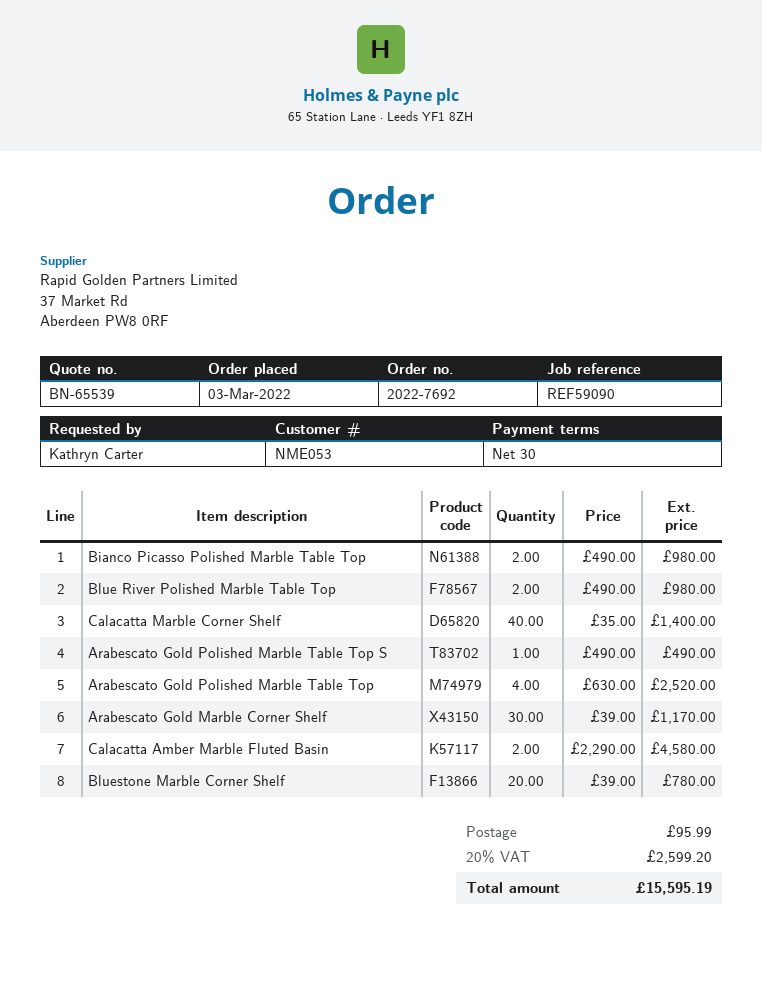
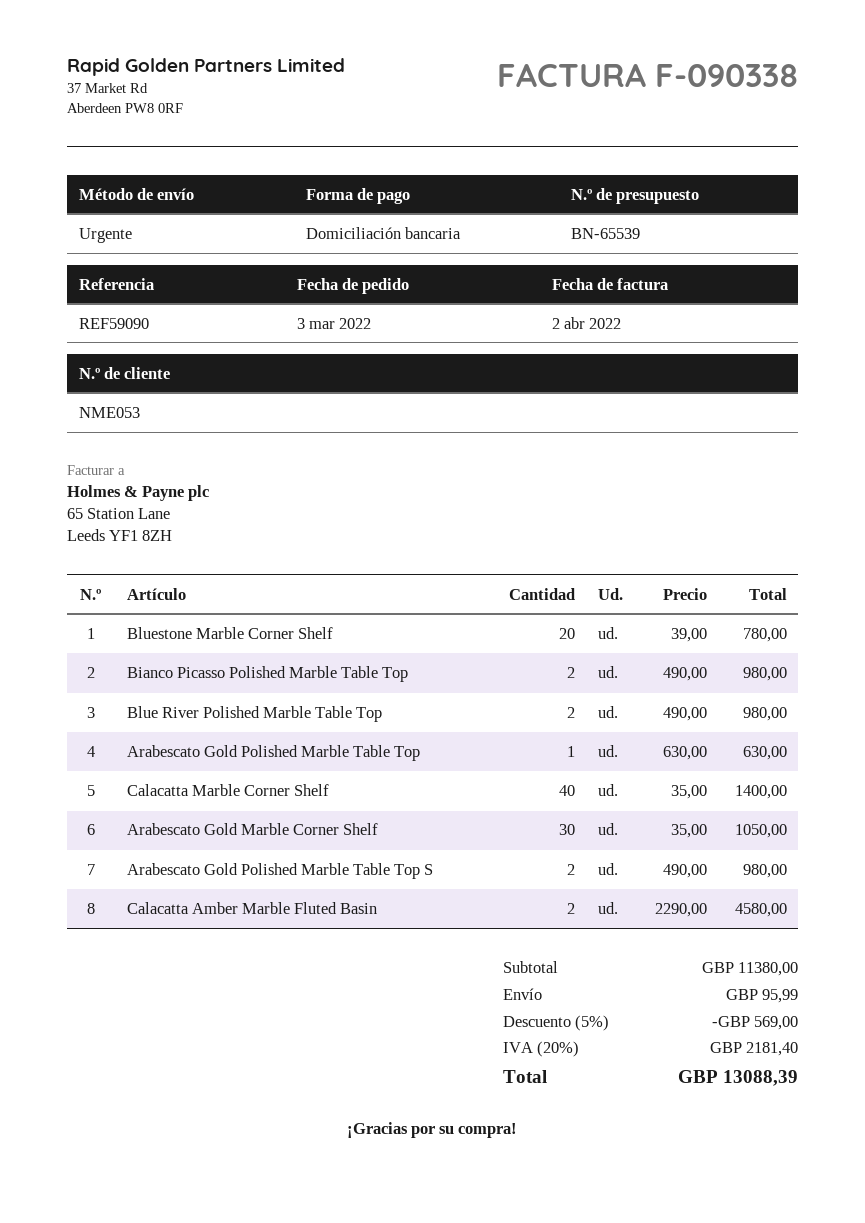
Arabescato Gold Polished Marble Table Top S: 1 x 490.00 = 490.00 -> 2 x 490.00 = 980.00
Arabescato Gold Polished Marble Table Top: 4 x 630.00 = 2520.00 -> 1 x 630.00 = 630.00
Arabescato Gold Marble Corner Shelf: 30 x 39.00 = 1170.00 -> 30 x 35.00 = 1050.00
discount: none -> 5% = 569.00
tax: 20% = 2599.20 -> 20% = 2181.40
total: 15595.19 -> 13088.39

